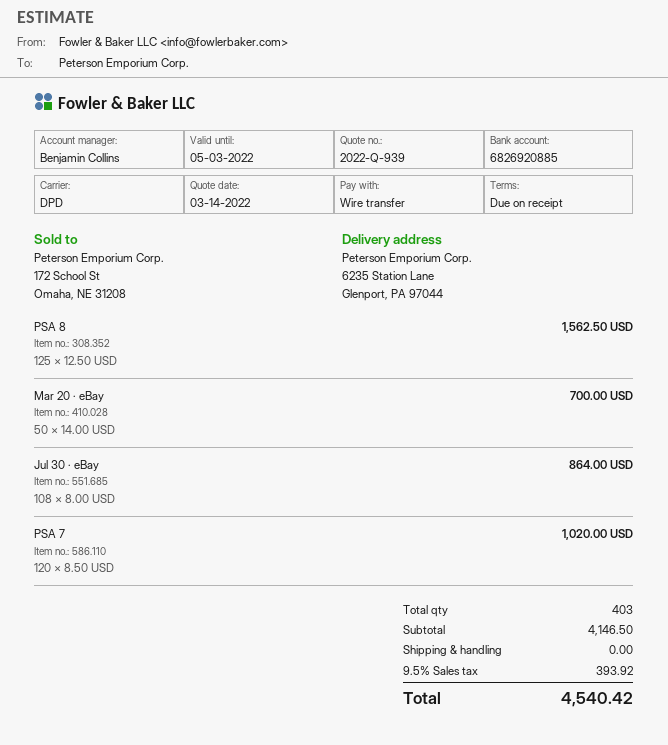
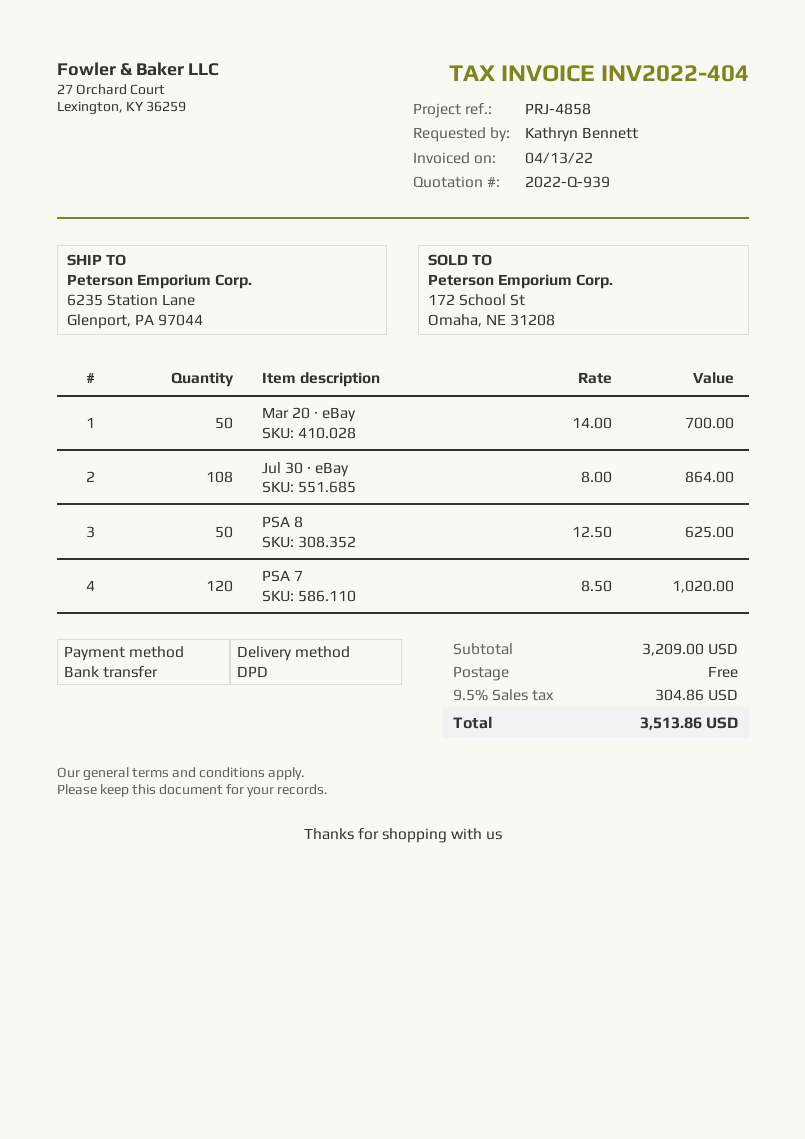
PSA 8: 125 x 12.50 = 1562.50 -> 50 x 12.50 = 625.00
subtotal: 4146.50 -> 3209.00
tax: 9.5% = 393.92 -> 9.5% = 304.86
total: 4540.42 -> 3513.86

